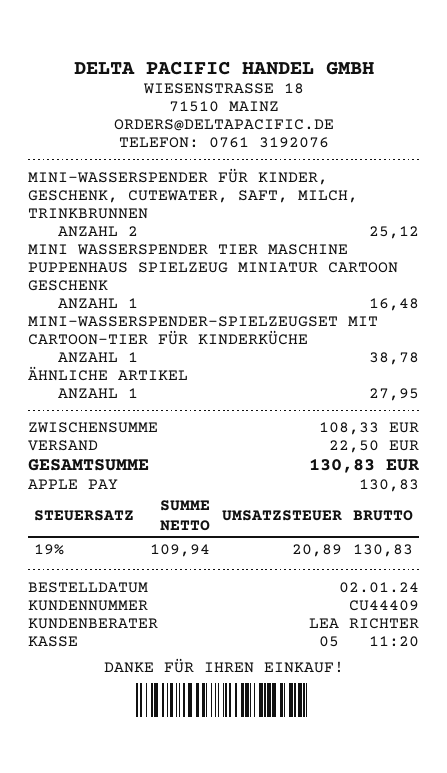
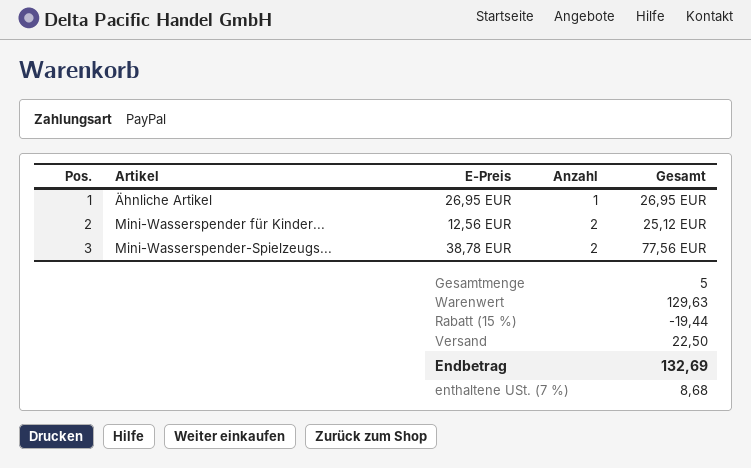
payment method: Apple Pay -> PayPal
MINI WASSERSPENDER TIER MASCHINE PUPPENHAUS SPIELZEUG MINIATUR CARTOON GESCHENK: 1 for 16.48 -> none
MINI-WASSERSPENDER-SPIELZEUGSET MIT CARTOON-TIER FÜR KINDERKÜCHE: 1 for 38.78 -> 2 for 77.56
ÄHNLICHE ARTIKEL: 1 for 27.95 -> 1 for 26.95
subtotal: 108.33 -> 129.63
discount: none -> 15% = 19.44
tax: 19% = 20.89 -> 7% = 8.68
total: 130.83 -> 132.69

